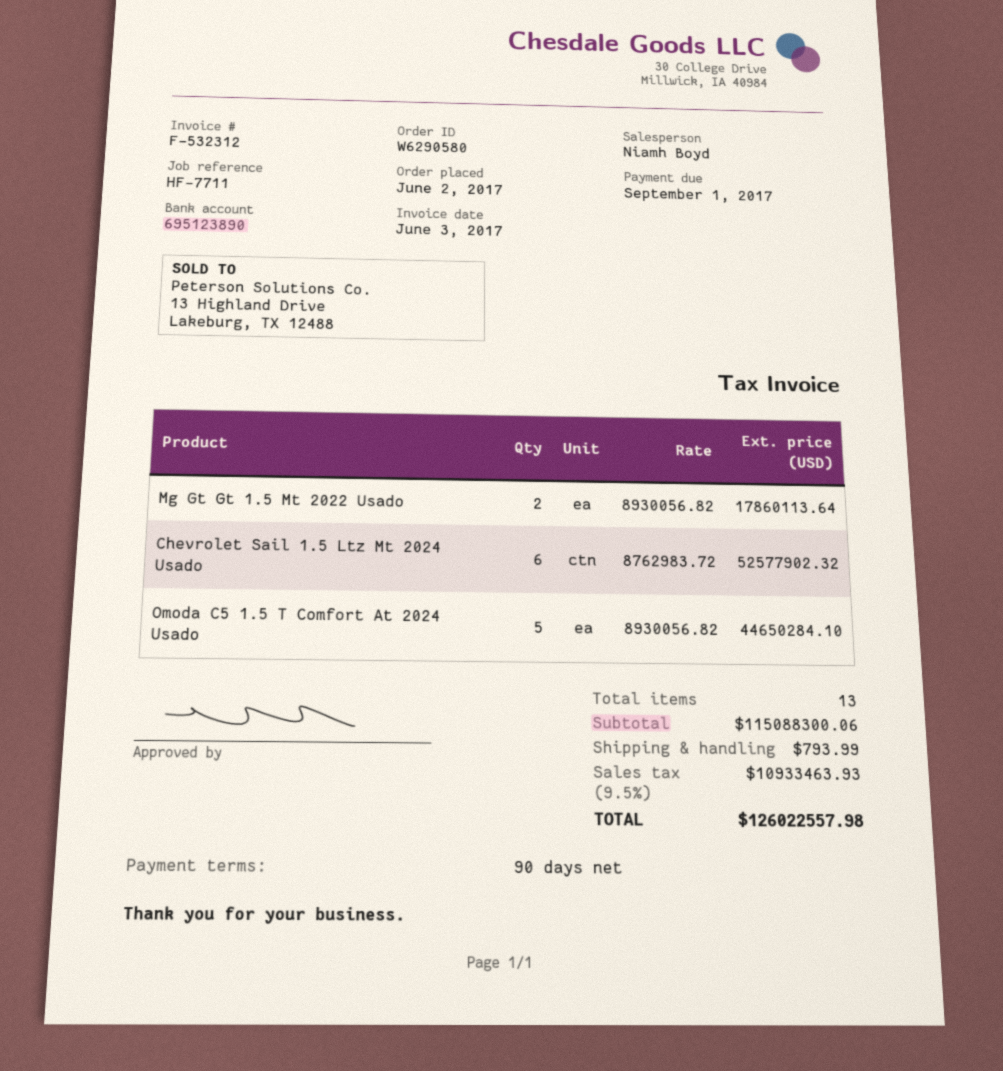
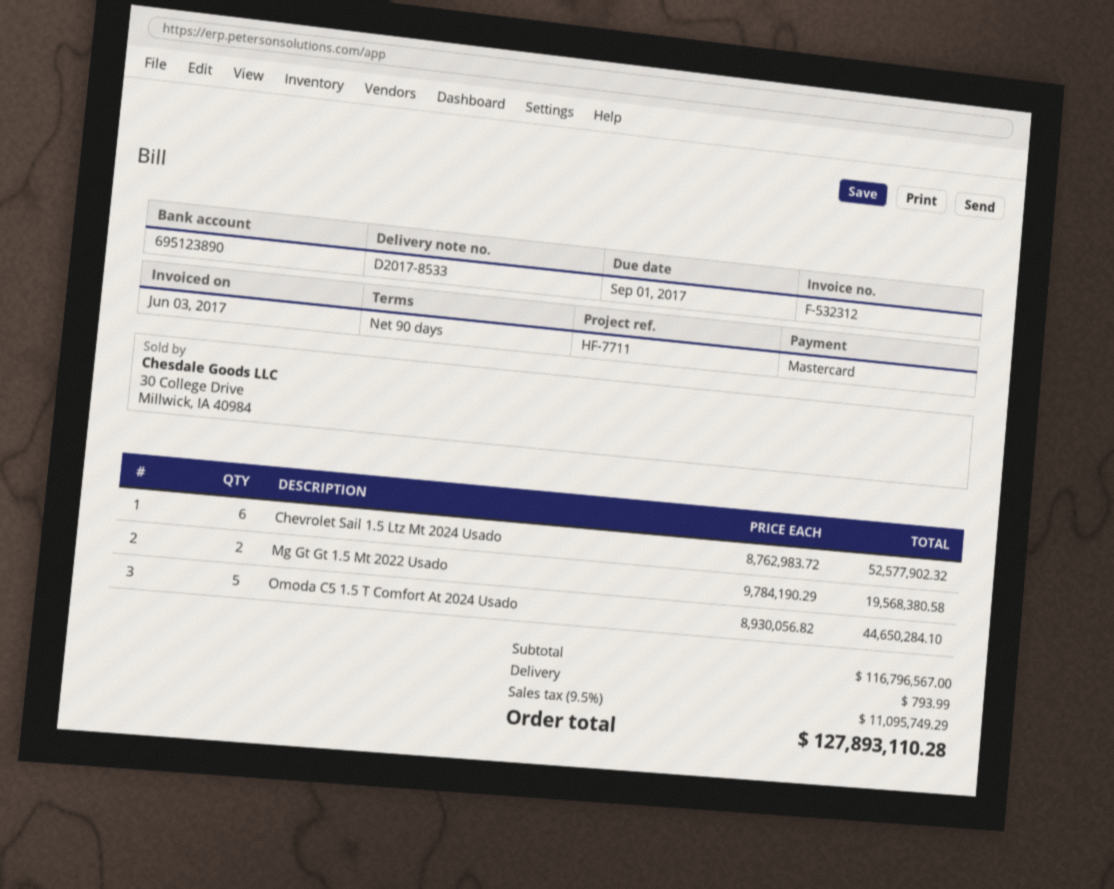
Mg Gt Gt 1.5 Mt 2022 Usado: 2 x 8930056.82 = 17860113.64 -> 2 x 9784190.29 = 19568380.58
subtotal: 115088300.06 -> 116796567.00
tax: 9.5% = 10933463.93 -> 9.5% = 11095749.29
total: 126022557.98 -> 127893110.28

